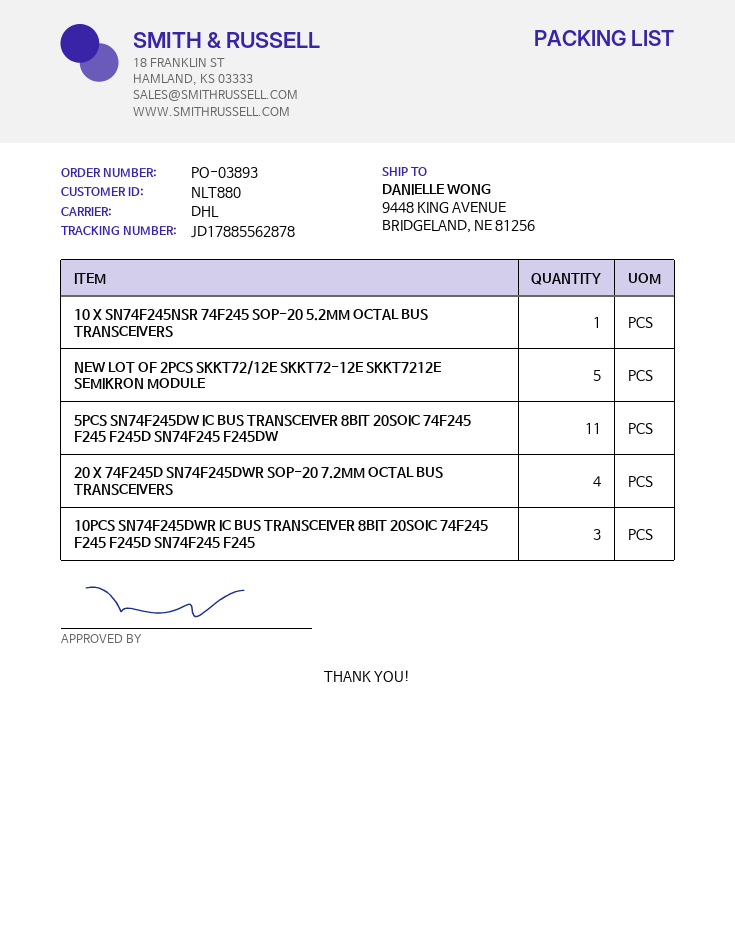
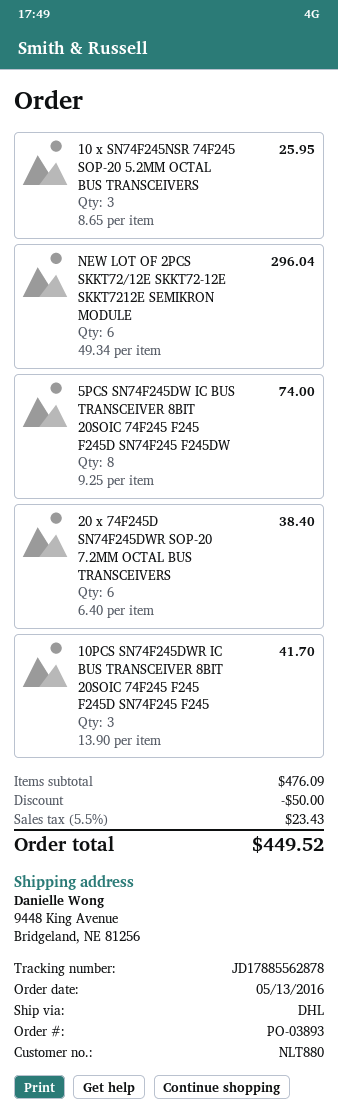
10 X SN74F245NSR 74F245 SOP-20 5.2MM OCTAL BUS TRANSCEIVERS: 1 -> 3
NEW LOT OF 2PCS SKKT72/12E SKKT72-12E SKKT7212E SEMIKRON MODULE: 5 -> 6
5PCS SN74F245DW IC BUS TRANSCEIVER 8BIT 20SOIC 74F245 F245 F245D SN74F245 F245DW: 11 -> 8
20 X 74F245D SN74F245DWR SOP-20 7.2MM OCTAL BUS TRANSCEIVERS: 4 -> 6

